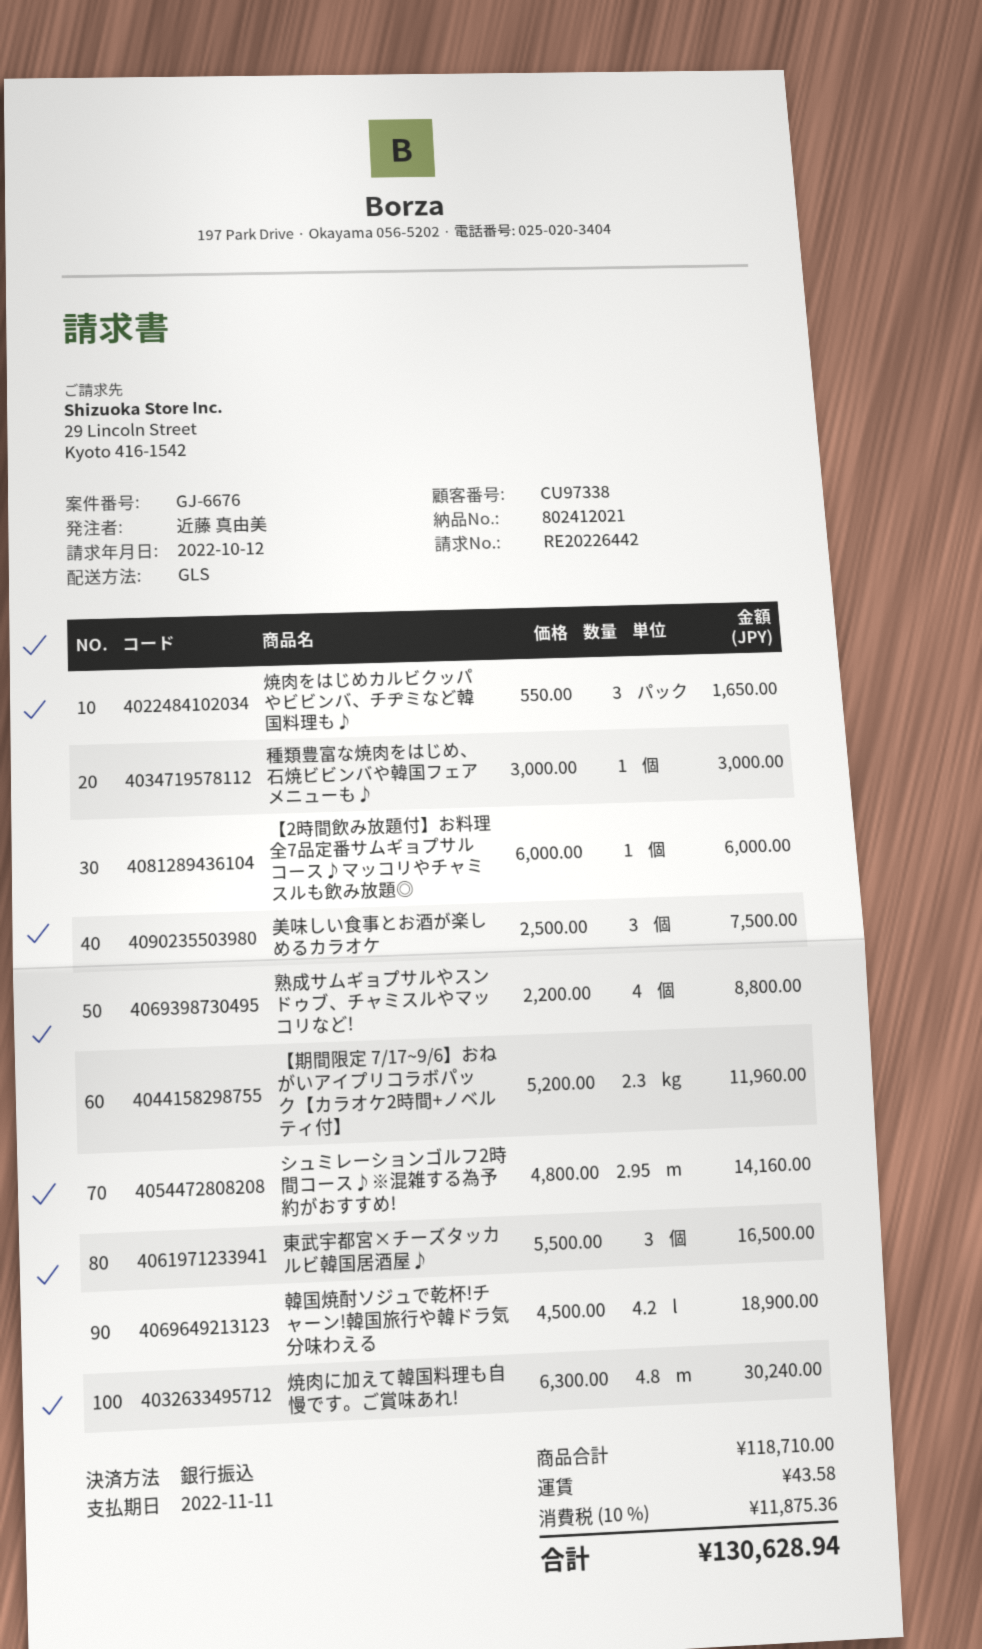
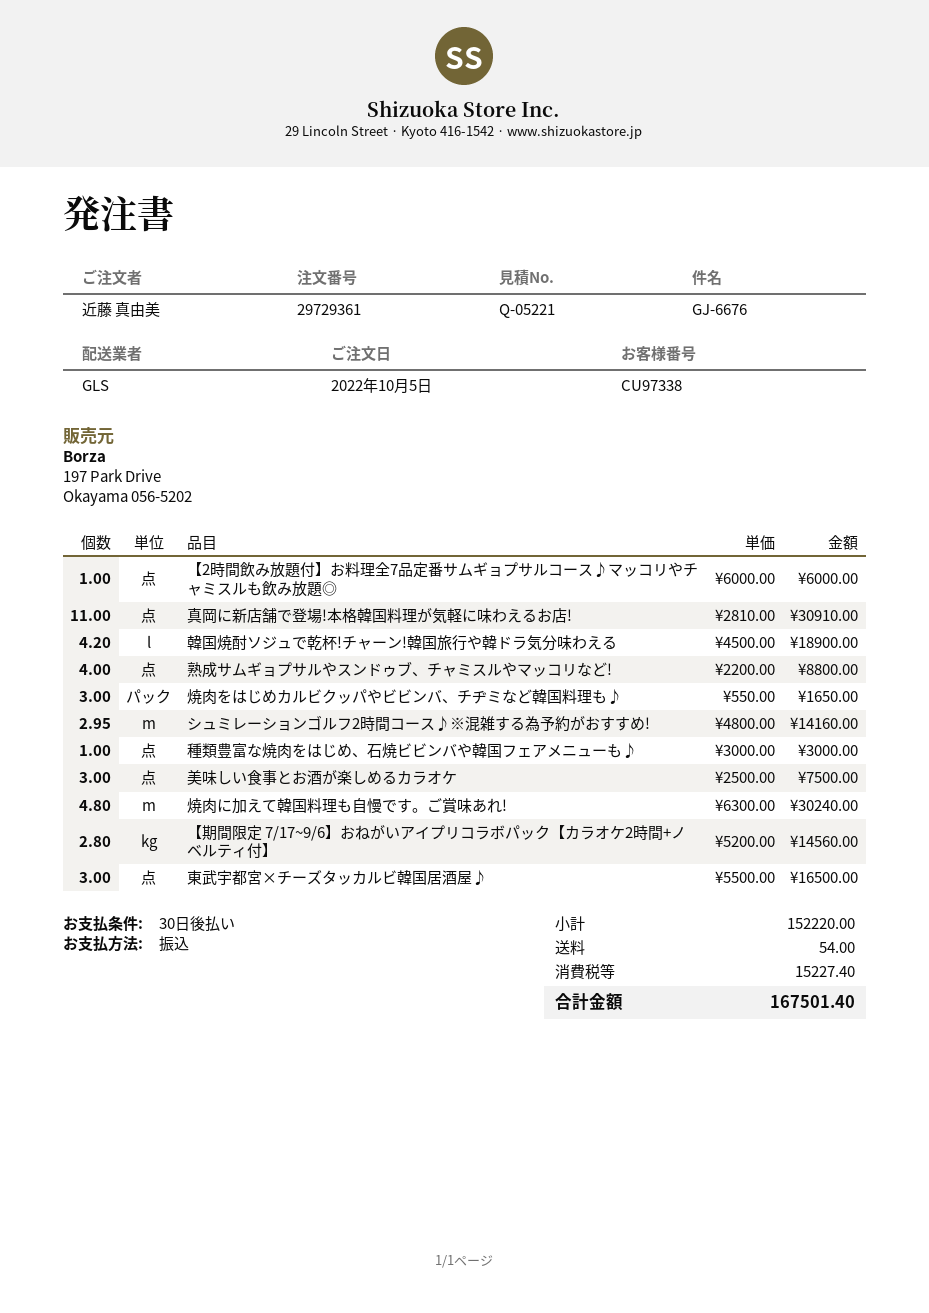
【期間限定 7/17~9/6】おねがいアイプリコラボパック【カラオケ2時間+ノベルティ付】: 2.3 x 5200.00 = 11960.00 -> 2.8 x 5200.00 = 14560.00
真岡に新店舗で登場!本格韓国料理が気軽に味わえるお店!: none -> 11 x 2810.00 = 30910.00
subtotal: 118710.00 -> 152220.00
shipping: 43.58 -> 54.00
tax: 11875.36 -> 15227.40
total: 130628.94 -> 167501.40

